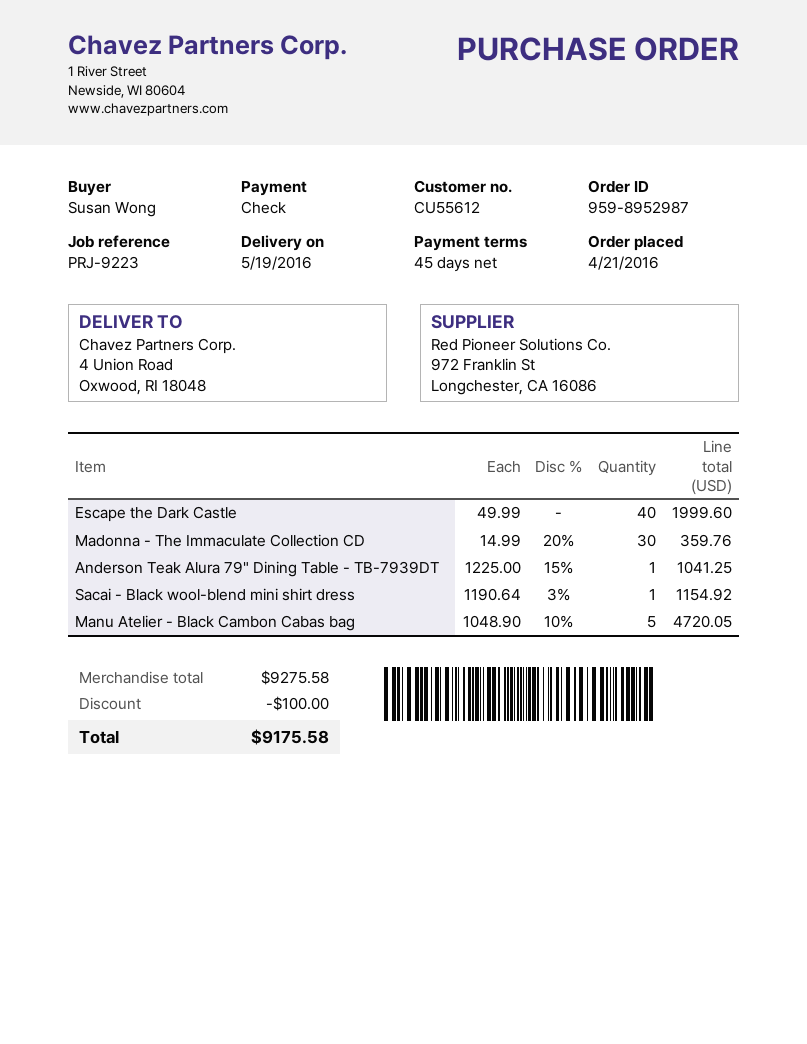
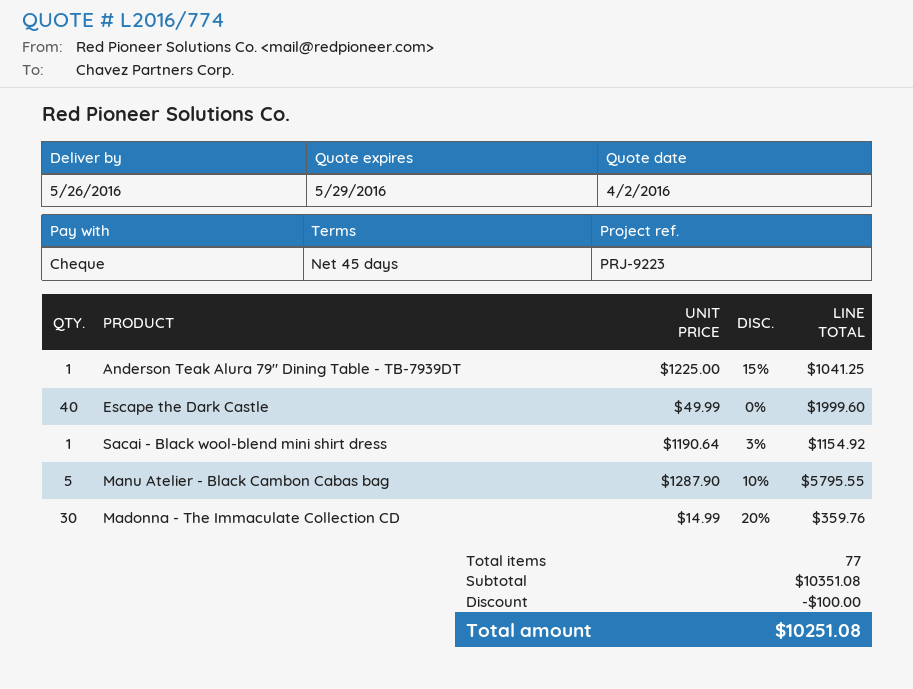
delivery date: 2016-05-19 -> 2016-05-26
Manu Atelier - Black Cambon Cabas bag: 5 x 1048.90 - 10% = 4720.05 -> 5 x 1287.90 - 10% = 5795.55
subtotal: 9275.58 -> 10351.08
total: 9175.58 -> 10251.08

